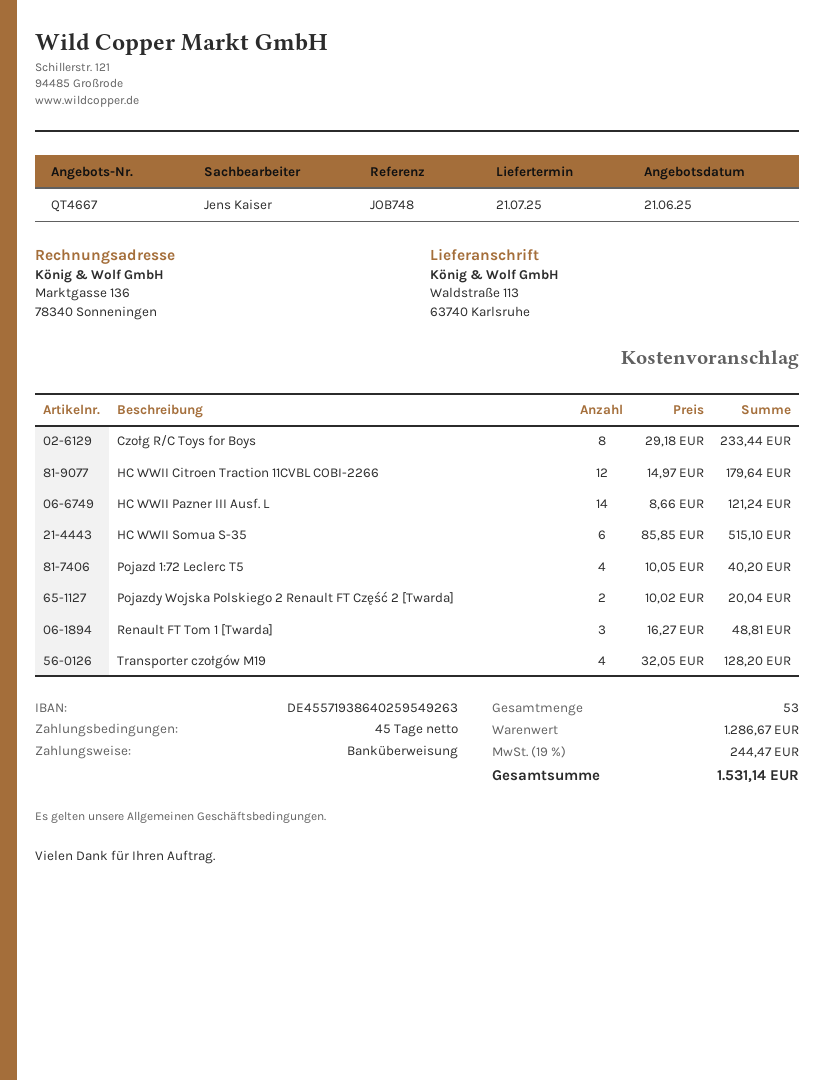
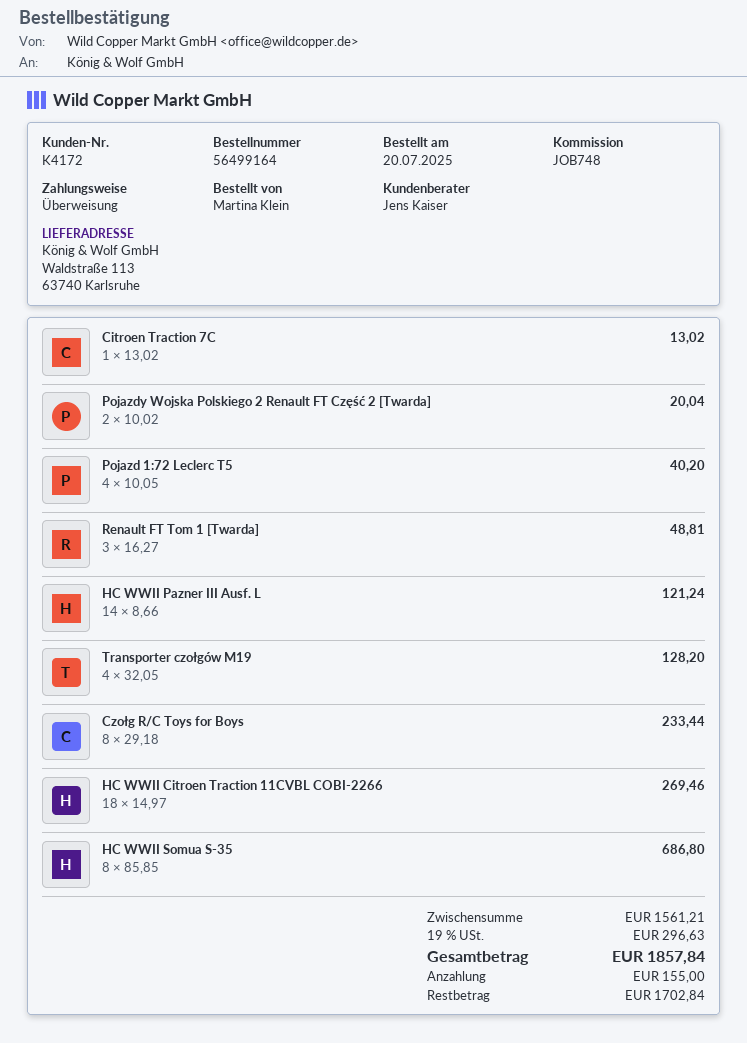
HC WWII Citroen Traction 11CVBL COBI-2266: 12 x 14.97 = 179.64 -> 18 x 14.97 = 269.46
HC WWII Somua S-35: 6 x 85.85 = 515.10 -> 8 x 85.85 = 686.80
Citroen Traction 7C: none -> 1 x 13.02 = 13.02
subtotal: 1286.67 -> 1561.21
tax: 19% = 244.47 -> 19% = 296.63
total: 1531.14 -> 1857.84

